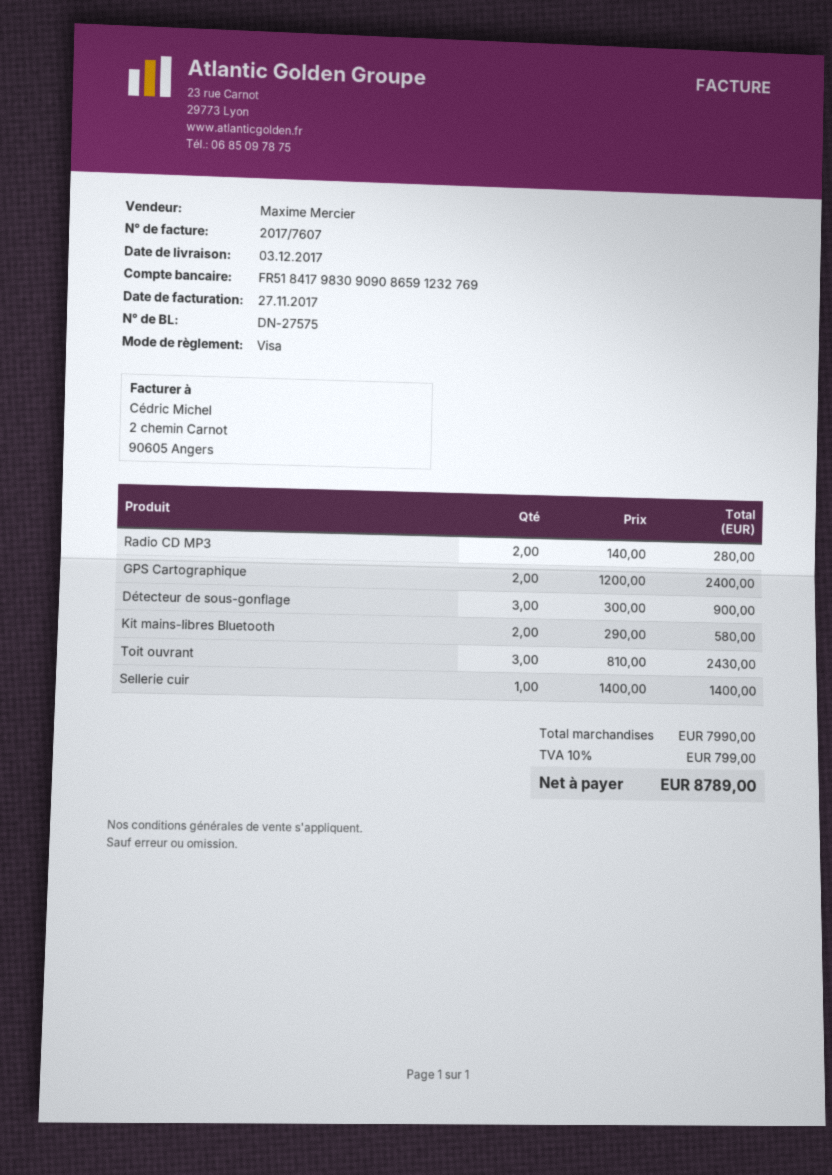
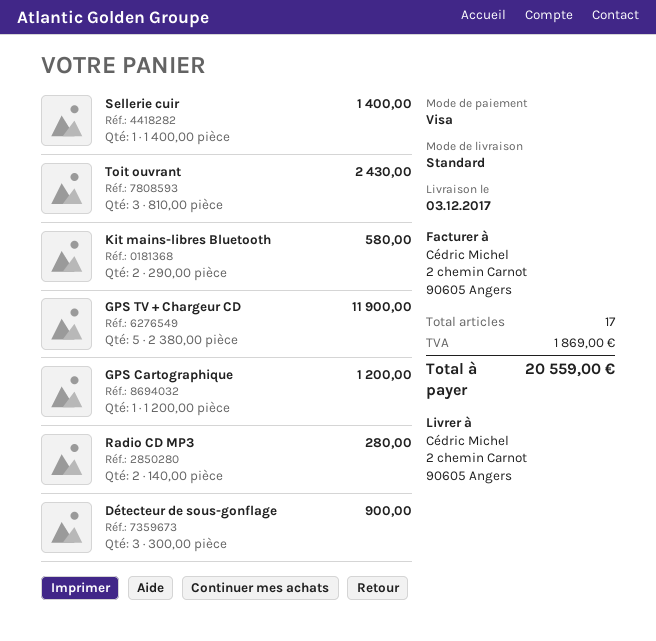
GPS Cartographique: 2 x 1200.00 = 2400.00 -> 1 x 1200.00 = 1200.00
GPS TV + Chargeur CD: none -> 5 x 2380.00 = 11900.00
tax: 799.00 -> 1869.00
total: 8789.00 -> 20559.00

